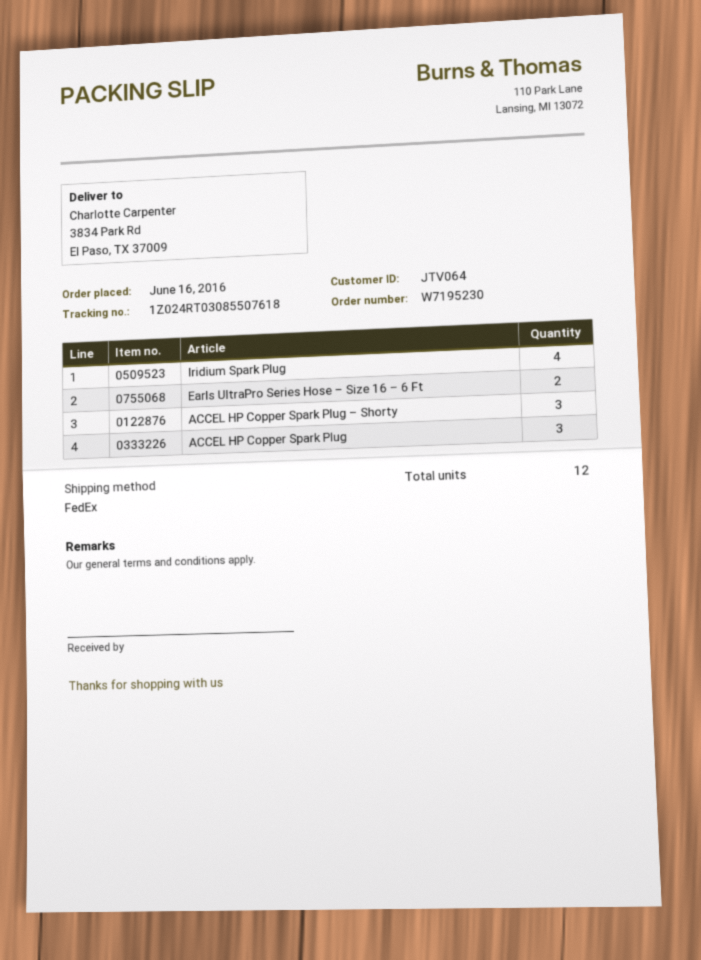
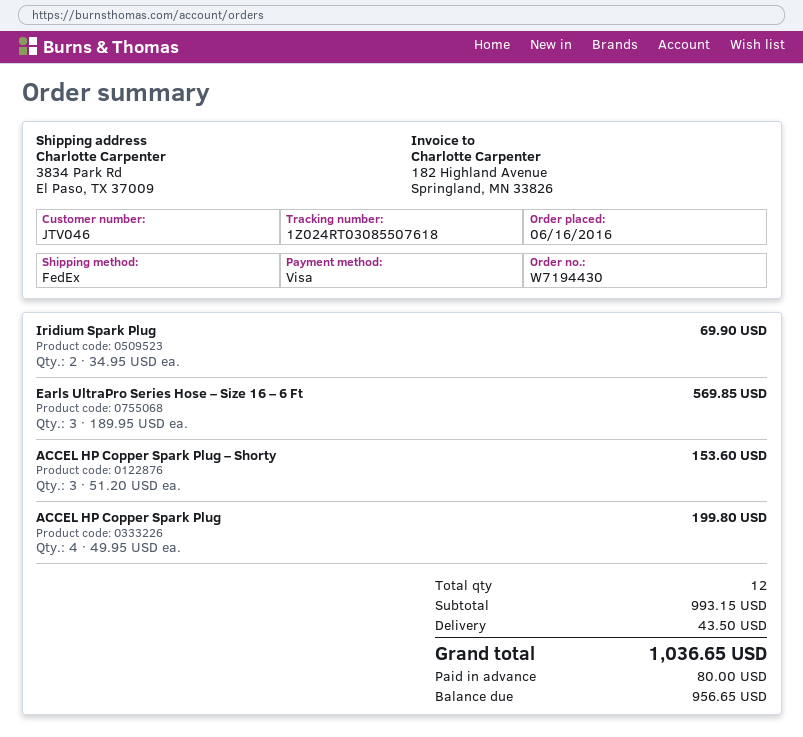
order number: W7195230 -> W7194430
customer number: JTV064 -> JTV046
Iridium Spark Plug: 4 -> 2
Earls UltraPro Series Hose – Size 16 – 6 Ft: 2 -> 3
ACCEL HP Copper Spark Plug: 3 -> 4

